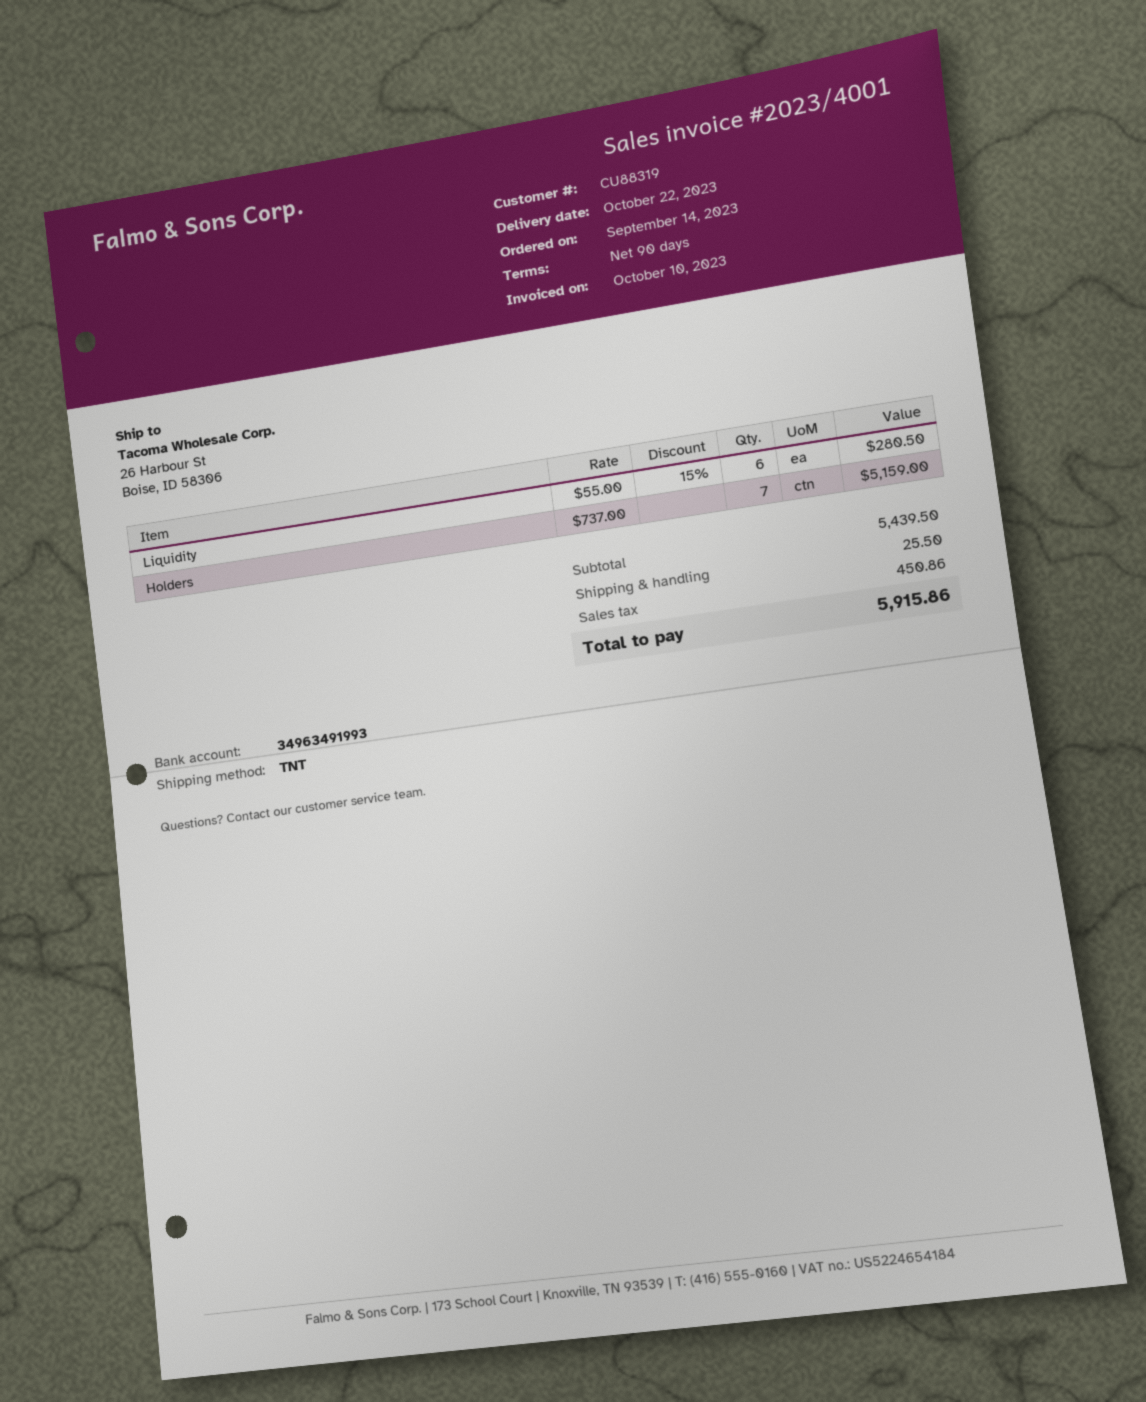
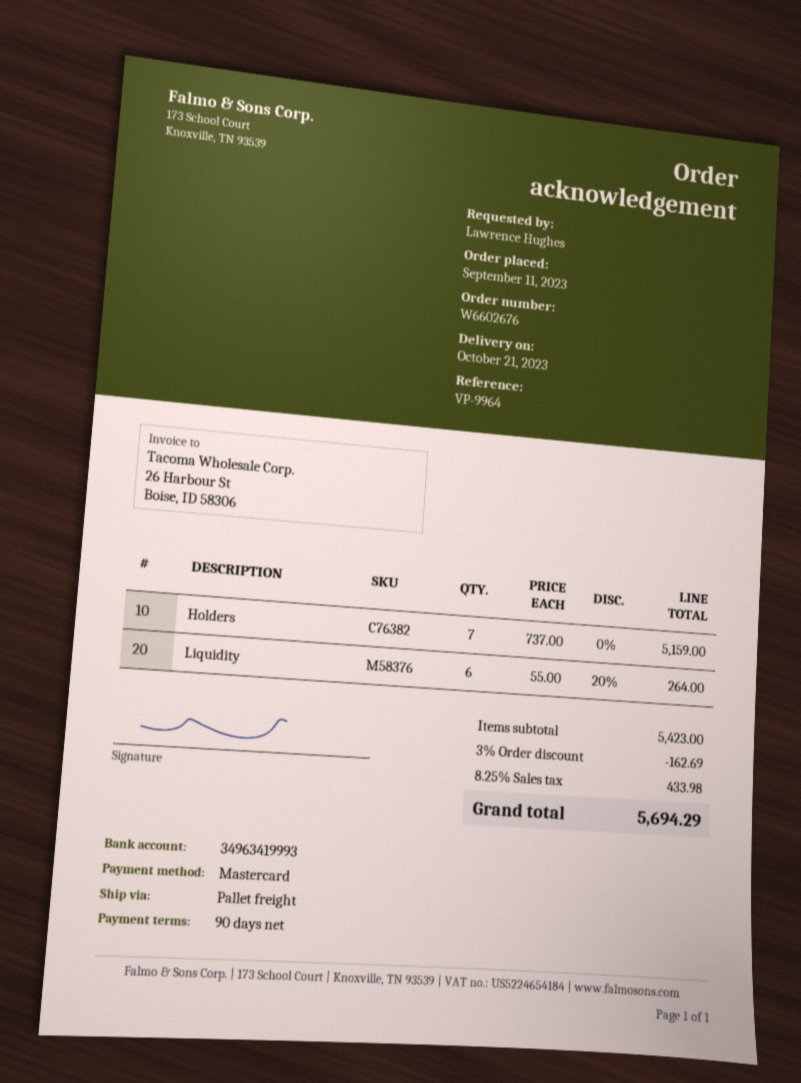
order date: 2023-09-14 -> 2023-09-11
delivery date: 2023-10-22 -> 2023-10-21
bank account: 34963491993 -> 34963419993
shipping method: TNT -> pallet freight
Liquidity: 6 x 55.00 - 15% = 280.50 -> 6 x 55.00 - 20% = 264.00
subtotal: 5439.50 -> 5423.00
discount: none -> 3% = 162.69
shipping: 25.50 -> none
tax: 450.86 -> 433.98
total: 5915.86 -> 5694.29

